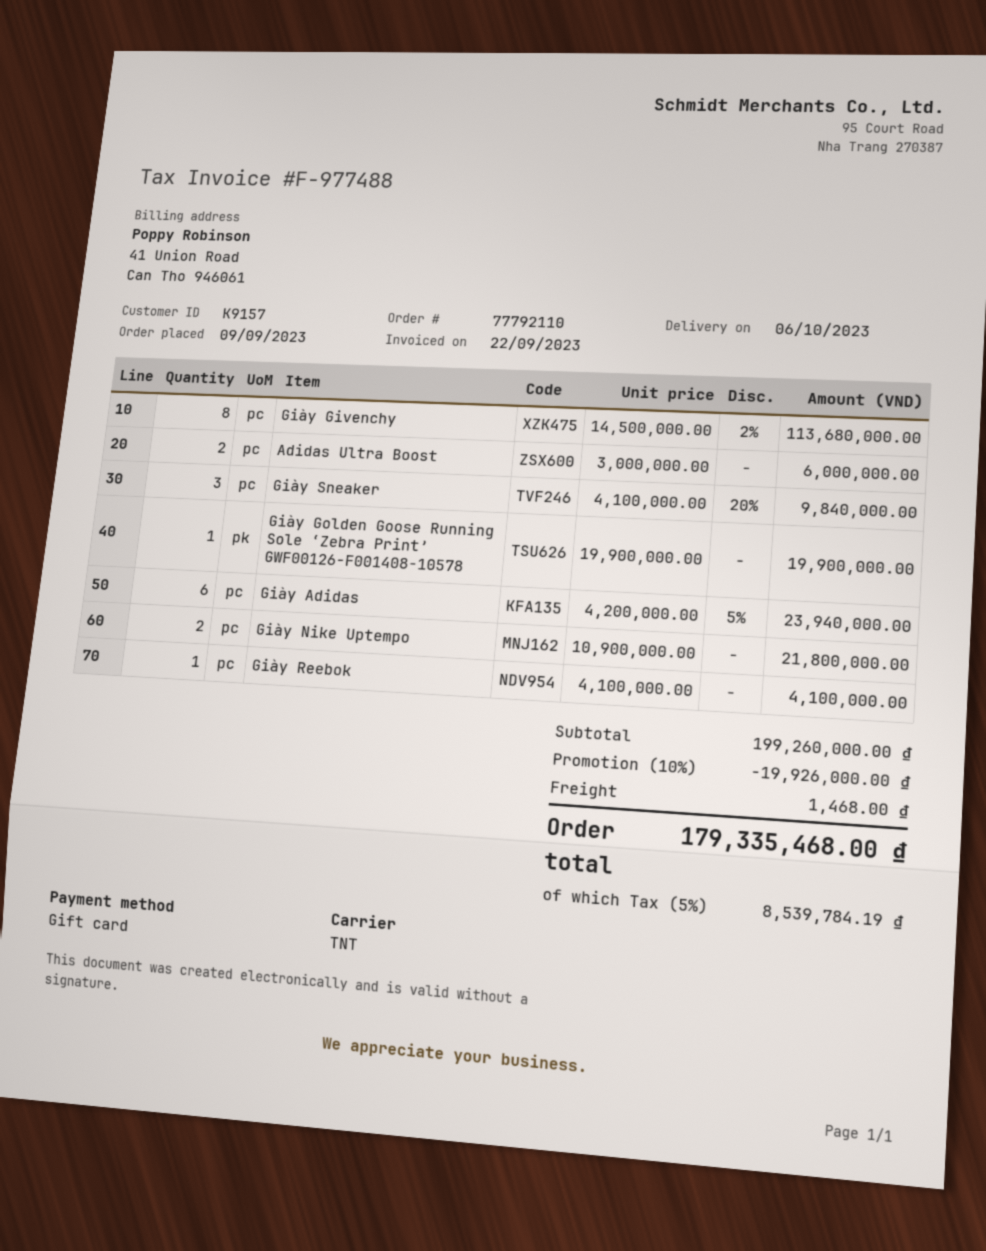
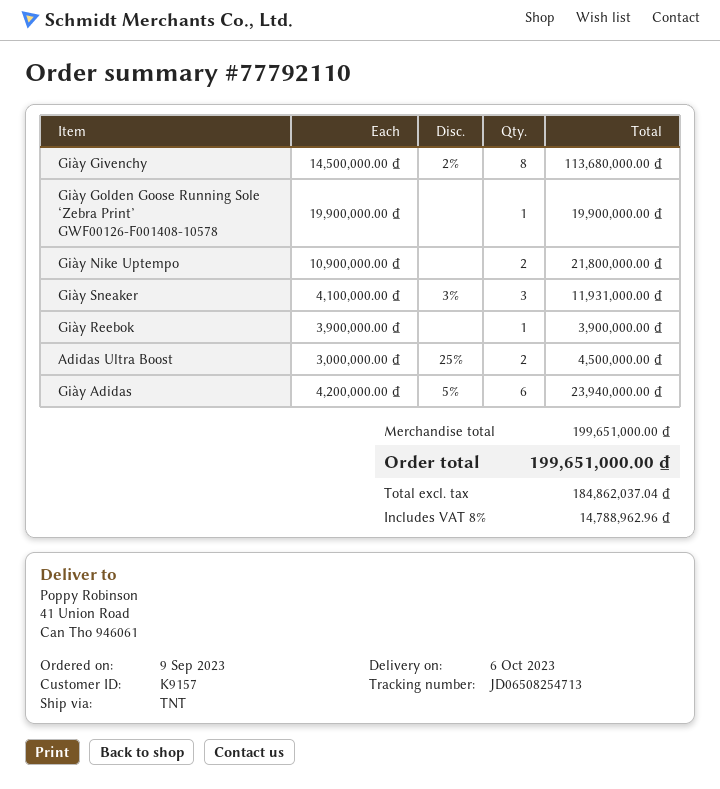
Adidas Ultra Boost: 2 x 3000000.00 = 6000000.00 -> 2 x 3000000.00 - 25% = 4500000.00
Giày Sneaker: 3 x 4100000.00 - 20% = 9840000.00 -> 3 x 4100000.00 - 3% = 11931000.00
Giày Reebok: 1 x 4100000.00 = 4100000.00 -> 1 x 3900000.00 = 3900000.00
subtotal: 199260000.00 -> 199651000.00
discount: 10% = 19926000.00 -> none
shipping: 1468.00 -> none
tax: 5% = 8539784.19 -> 8% = 14788962.96
total: 179335468.00 -> 199651000.00

